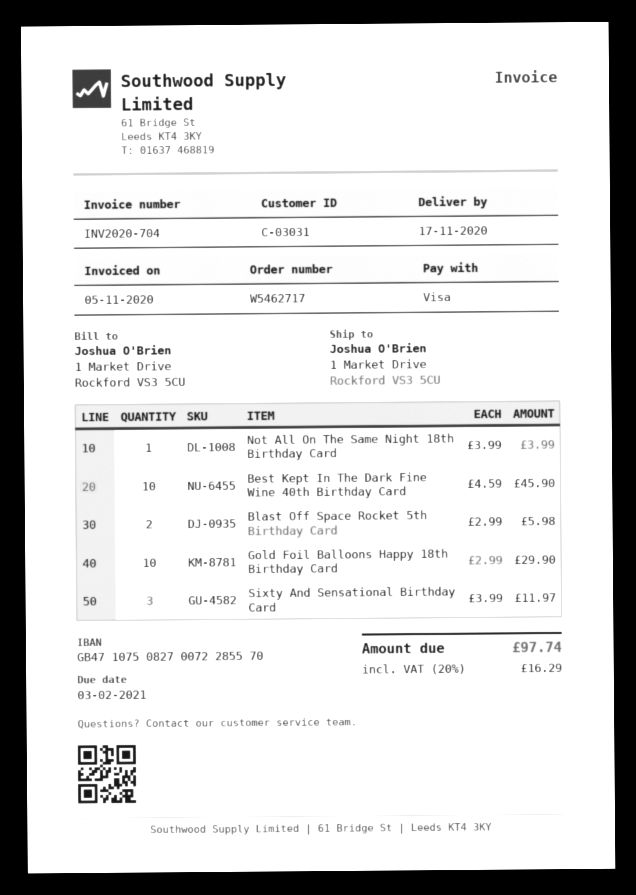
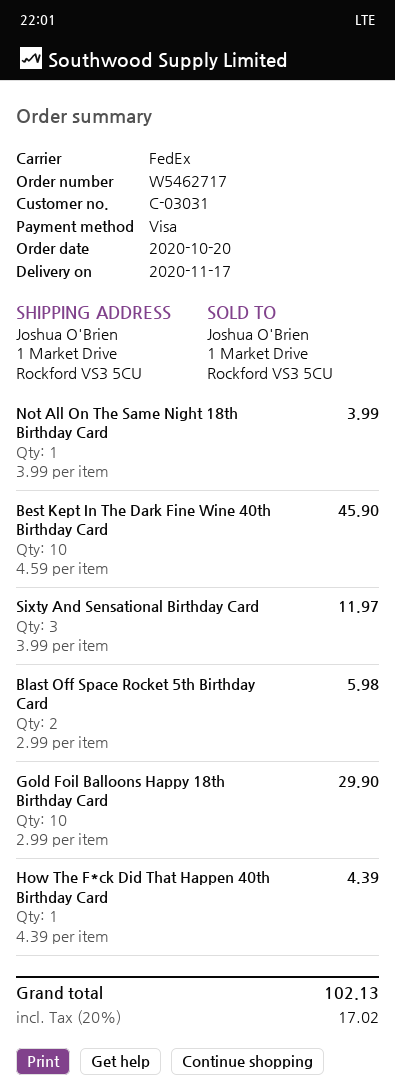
How The F*ck Did That Happen 40th Birthday Card: none -> 1 x 4.39 = 4.39
tax: 20% = 16.29 -> 20% = 17.02
total: 97.74 -> 102.13

